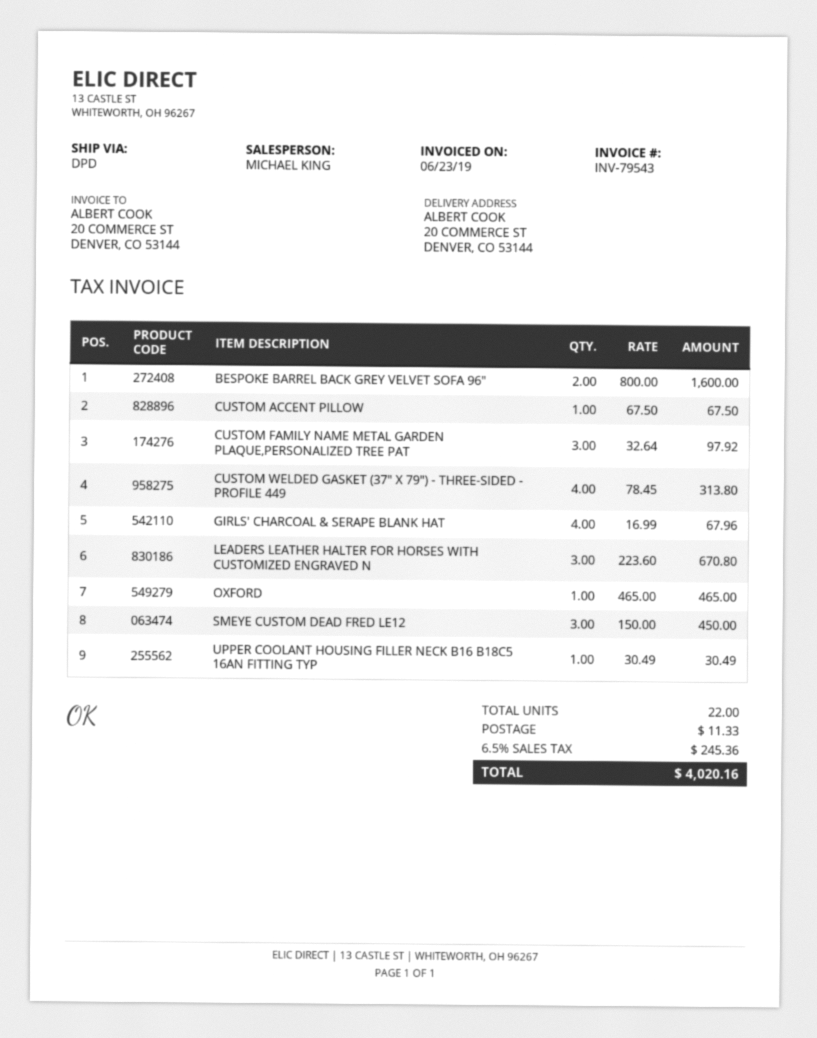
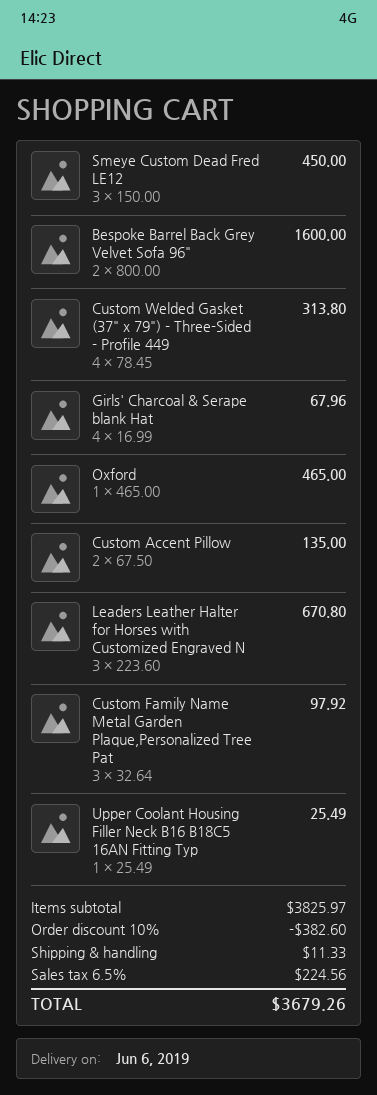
CUSTOM ACCENT PILLOW: 1 x 67.50 = 67.50 -> 2 x 67.50 = 135.00
UPPER COOLANT HOUSING FILLER NECK B16 B18C5 16AN FITTING TYP: 1 x 30.49 = 30.49 -> 1 x 25.49 = 25.49
discount: none -> 10% = 382.60
tax: 6.5% = 245.36 -> 6.5% = 224.56
total: 4020.16 -> 3679.26

